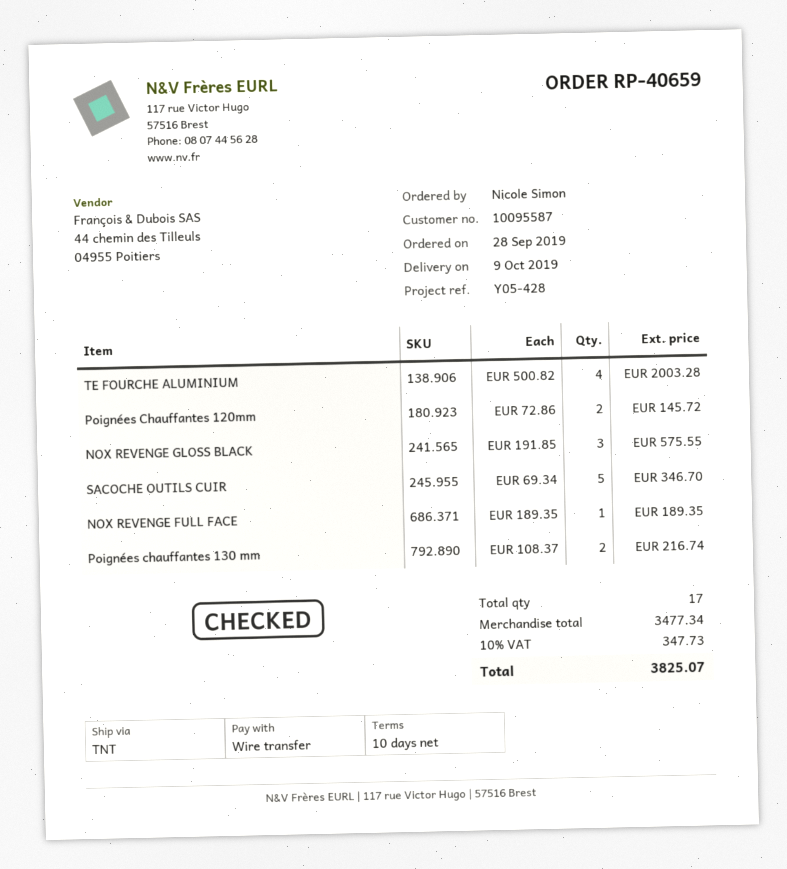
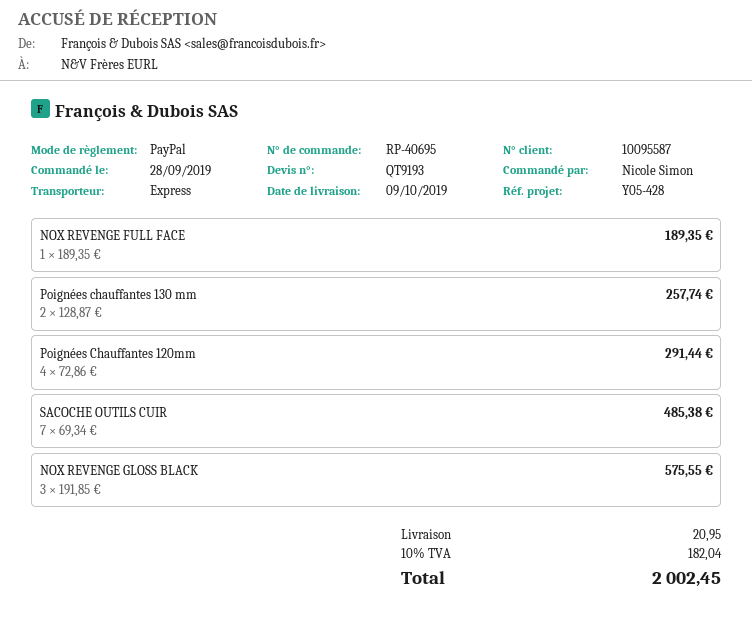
order number: RP-40659 -> RP-40695
payment method: bank transfer -> PayPal
shipping method: TNT -> express
TE FOURCHE ALUMINIUM: 4 x 500.82 = 2003.28 -> none
Poignées Chauffantes 120mm: 2 x 72.86 = 145.72 -> 4 x 72.86 = 291.44
SACOCHE OUTILS CUIR: 5 x 69.34 = 346.70 -> 7 x 69.34 = 485.38
Poignées chauffantes 130 mm: 2 x 108.37 = 216.74 -> 2 x 128.87 = 257.74
shipping: none -> 20.95
tax: 10% = 347.73 -> 10% = 182.04
total: 3825.07 -> 2002.45

